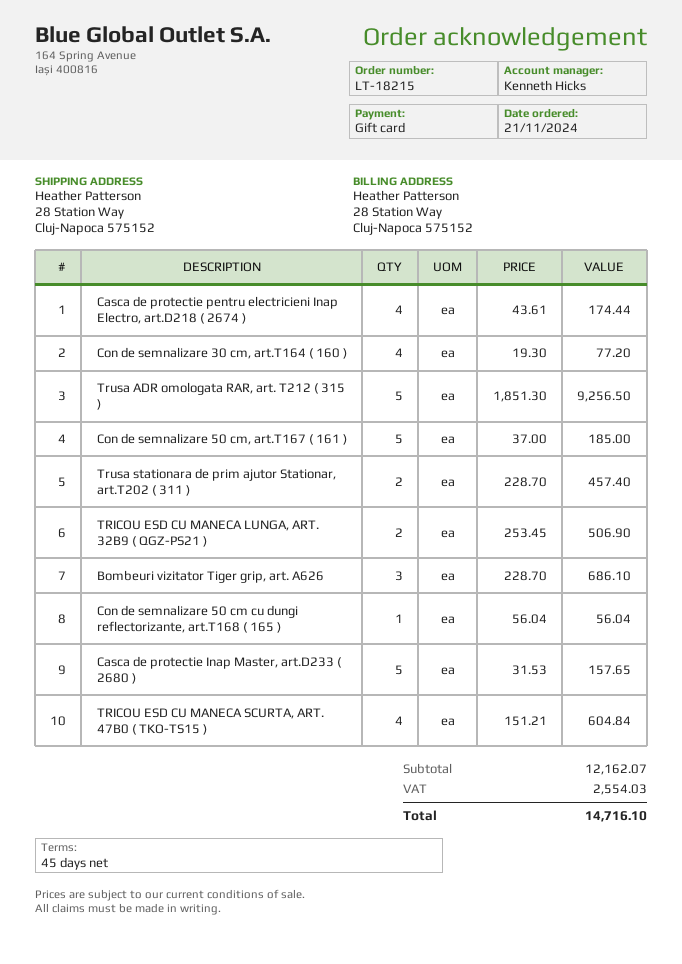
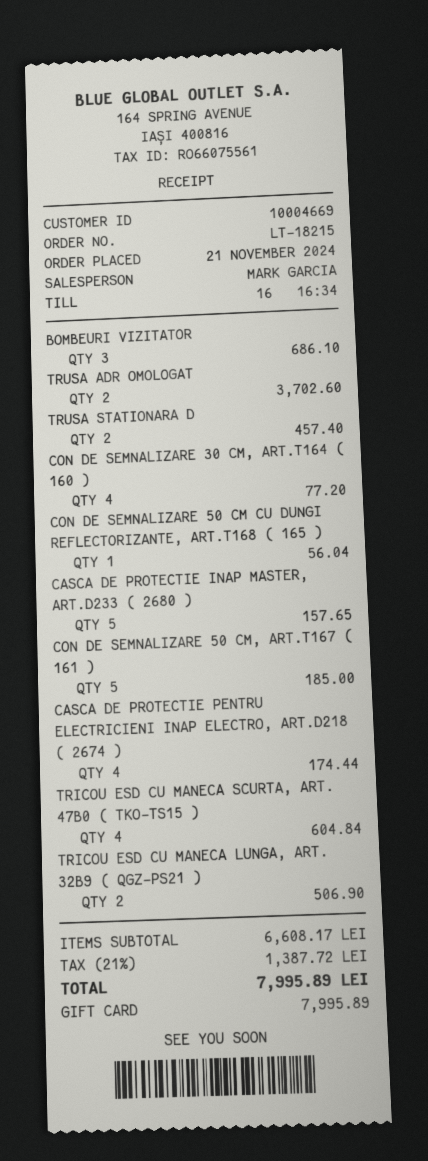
sales rep: Kenneth Hicks -> MARK GARCIA
Trusa ADR omologata RAR, art. T212 ( 315 ): 5 for 9256.50 -> 2 for 3702.60
subtotal: 12162.07 -> 6608.17
tax: 2554.03 -> 1387.72
total: 14716.10 -> 7995.89

